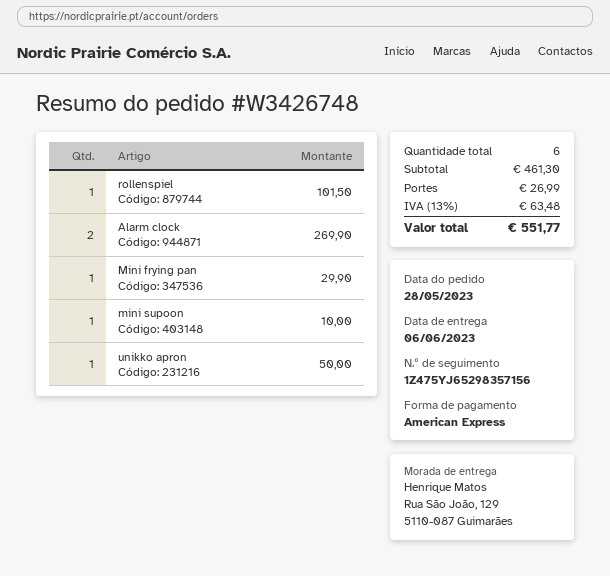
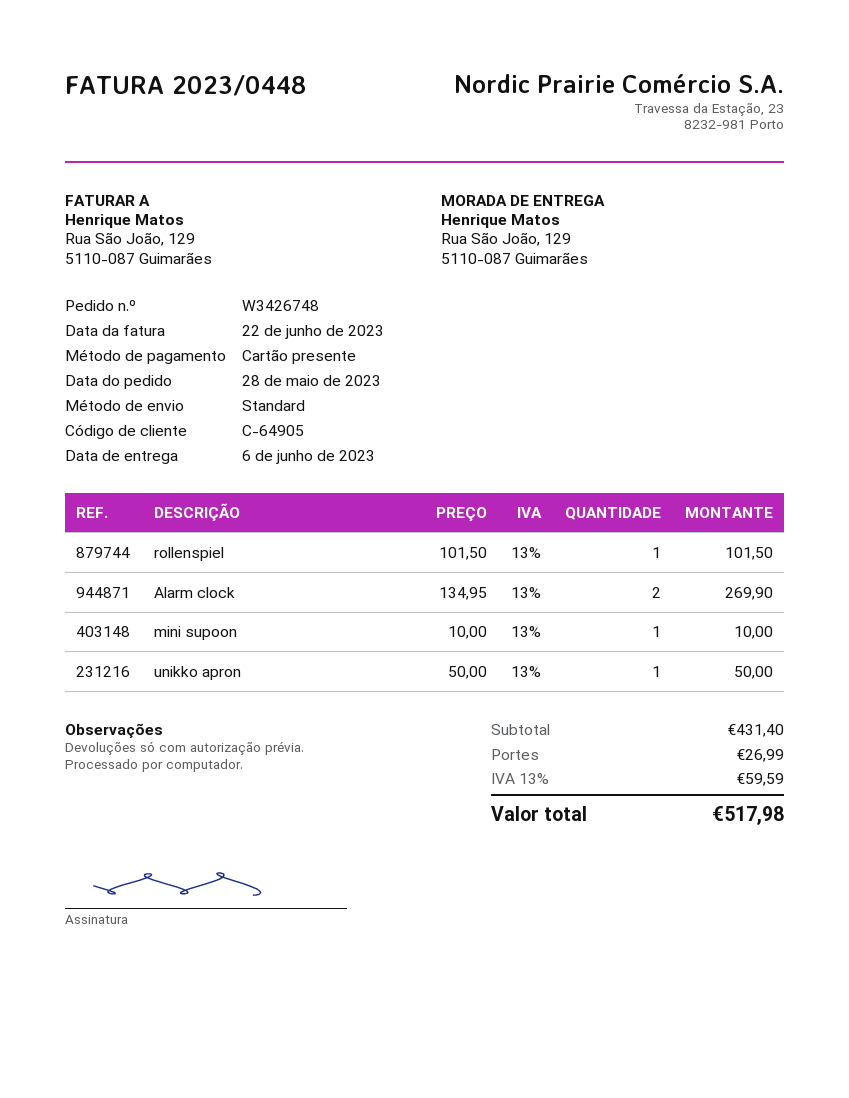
payment method: American Express -> gift card
Mini frying pan: 1 for 29.90 -> none
subtotal: 461.30 -> 431.40
tax: 13% = 63.48 -> 13% = 59.59
total: 551.77 -> 517.98

